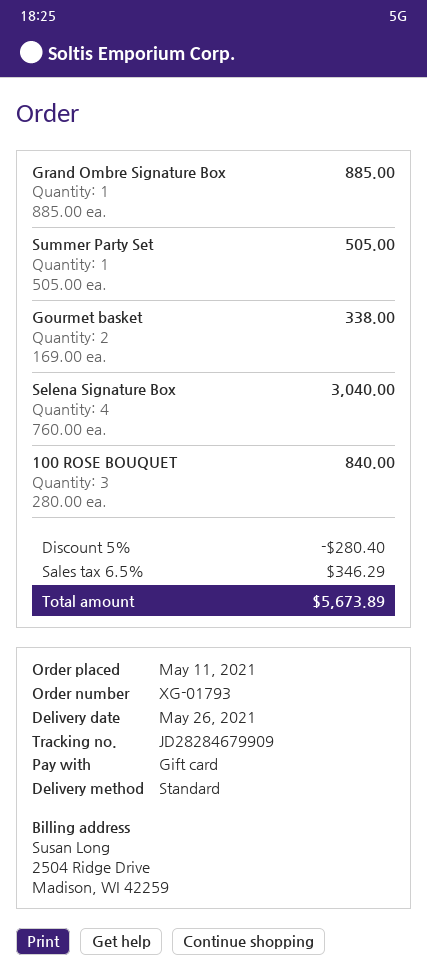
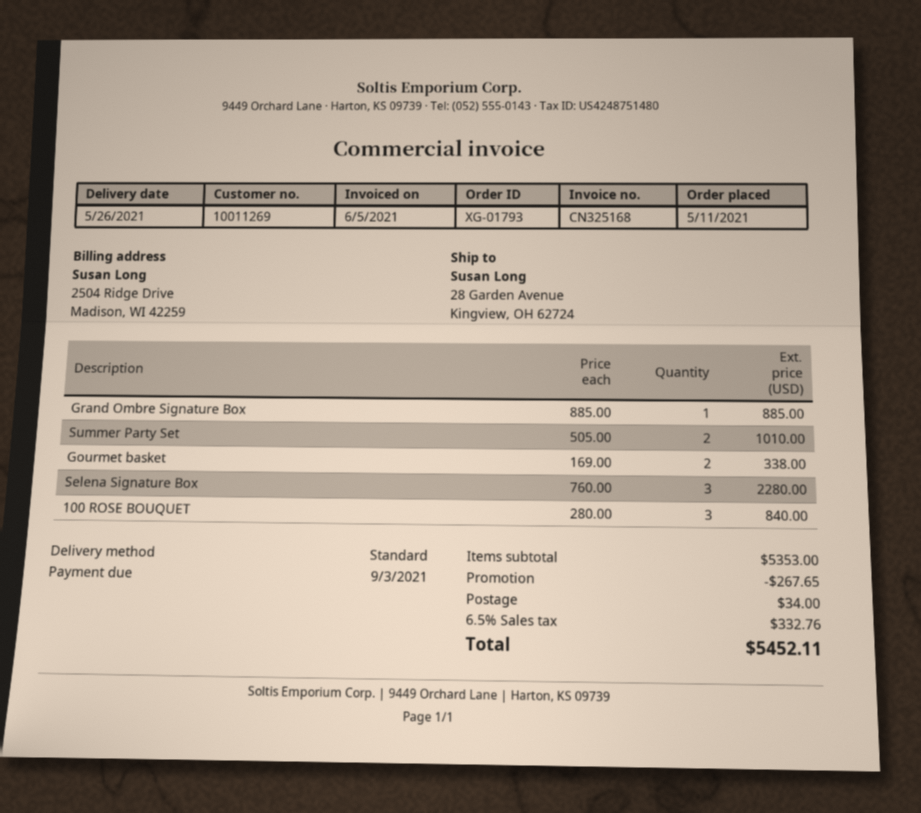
Summer Party Set: 1 x 505.00 = 505.00 -> 2 x 505.00 = 1010.00
Selena Signature Box: 4 x 760.00 = 3040.00 -> 3 x 760.00 = 2280.00
discount: 280.40 -> 267.65
shipping: none -> 34.00
tax: 6.5% = 346.29 -> 6.5% = 332.76
total: 5673.89 -> 5452.11

